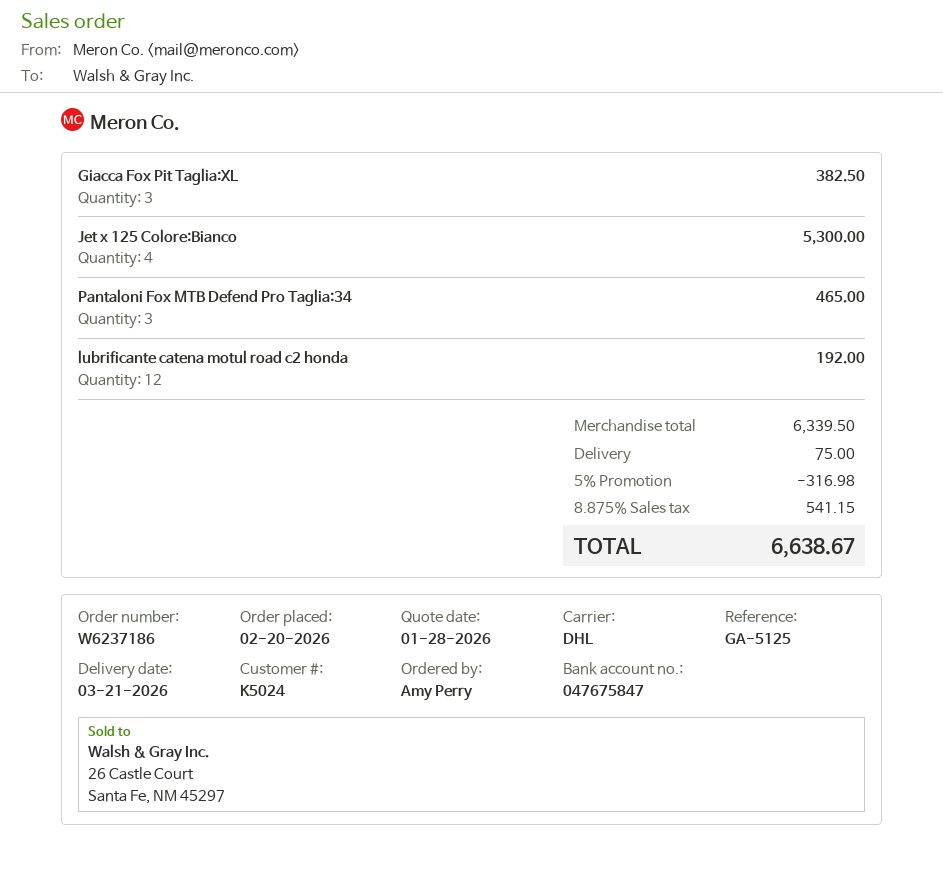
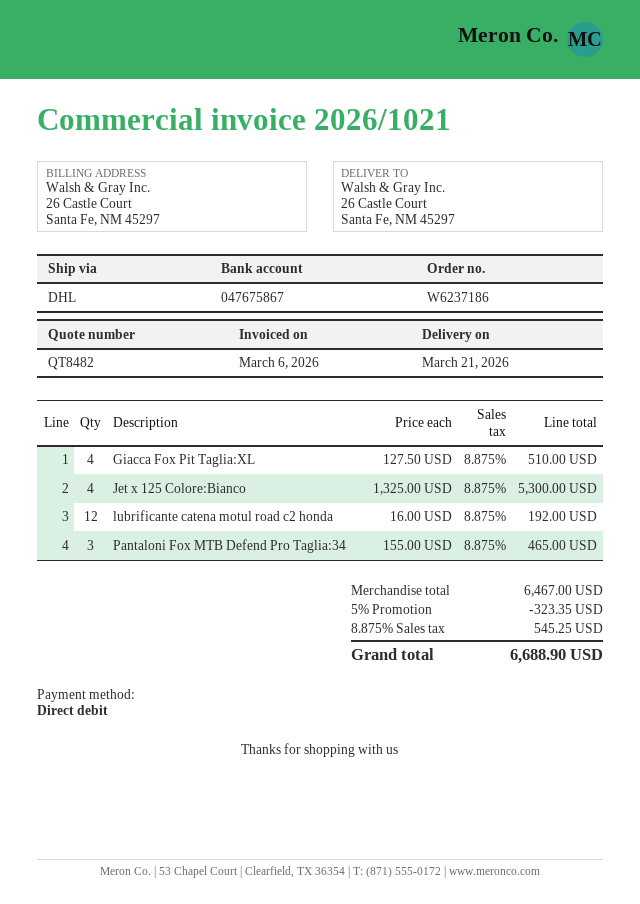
bank account: 047675847 -> 047675867
Giacca Fox Pit Taglia:XL: 3 for 382.50 -> 4 for 510.00
subtotal: 6339.50 -> 6467.00
discount: 5% = 316.98 -> 5% = 323.35
shipping: 75.00 -> none
tax: 8.875% = 541.15 -> 8.875% = 545.25
total: 6638.67 -> 6688.90

